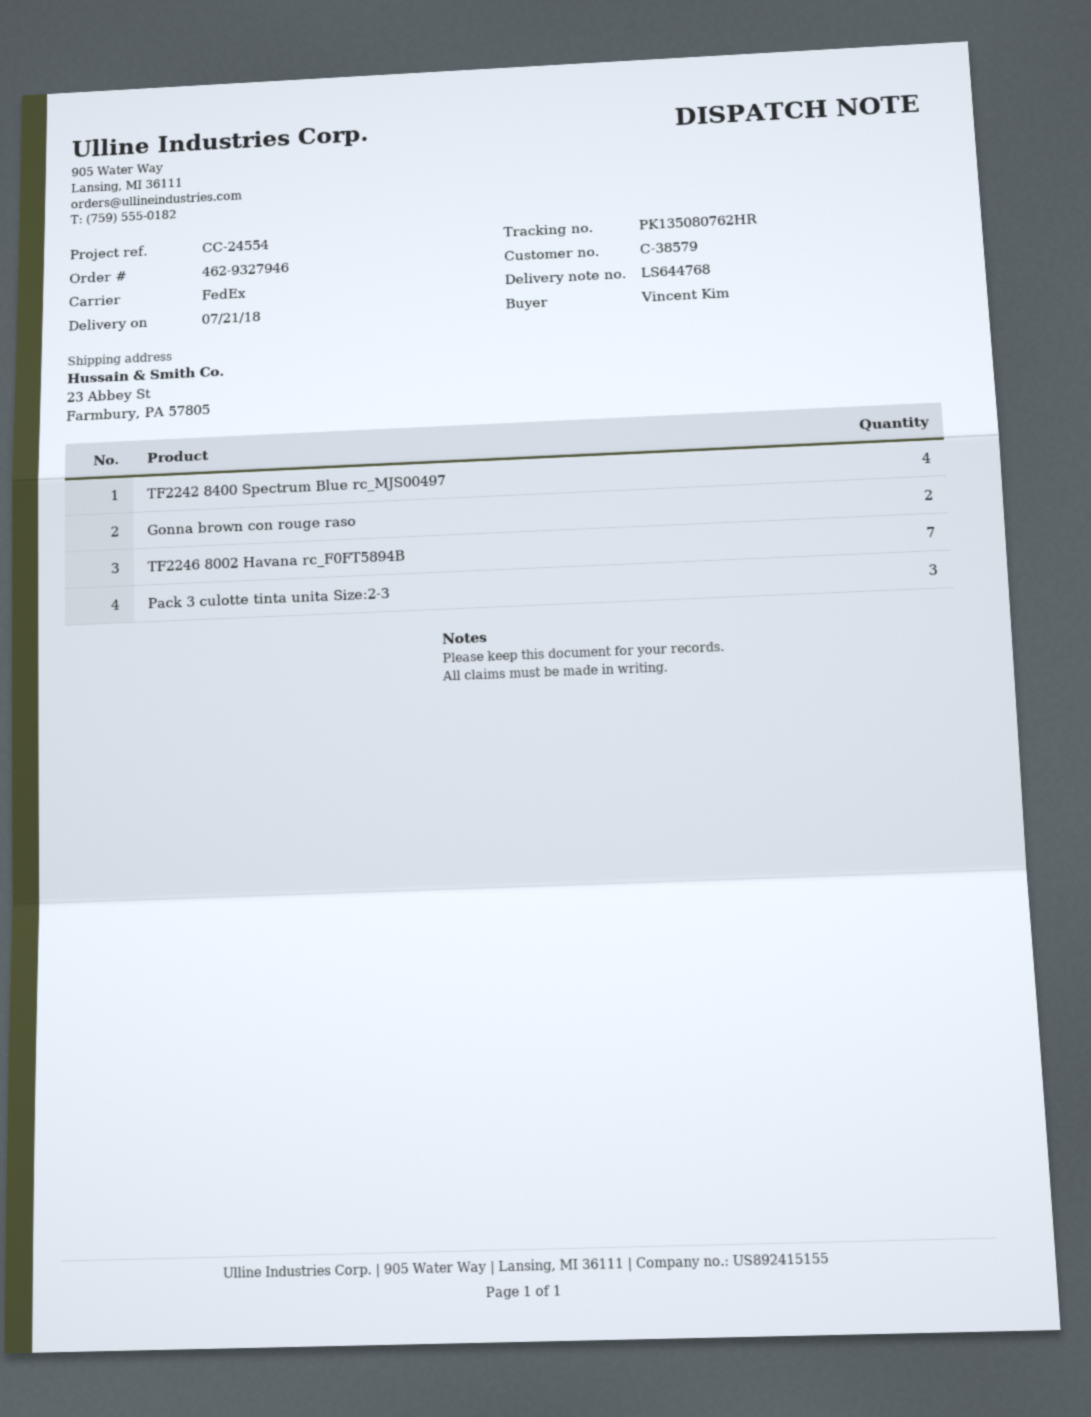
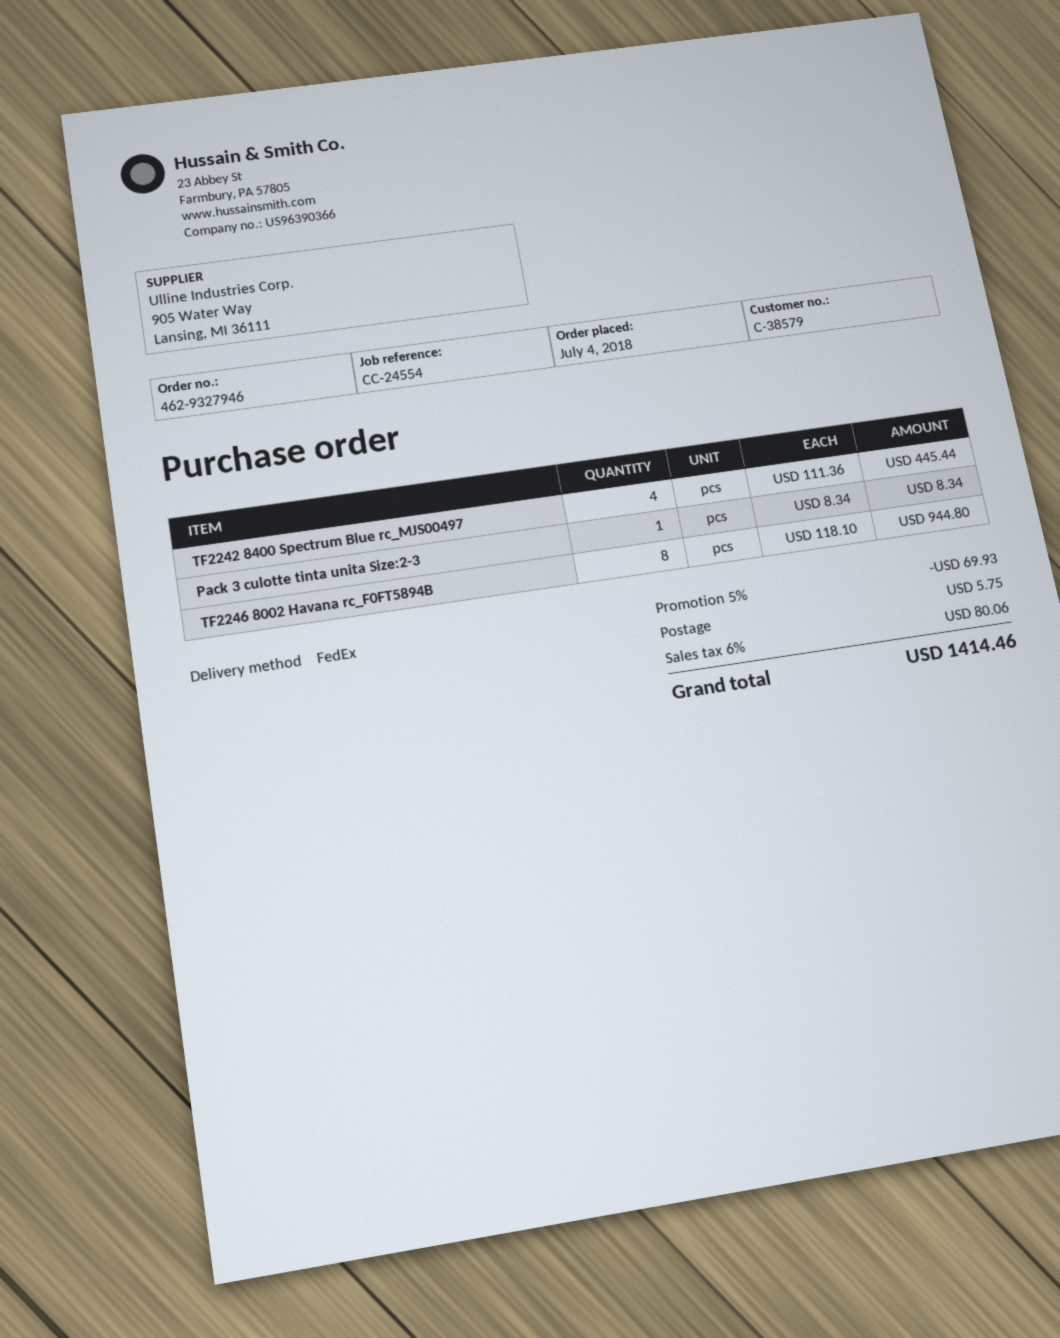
Gonna brown con rouge raso: 2 -> none
TF2246 8002 Havana rc_F0FT5894B: 7 -> 8
Pack 3 culotte tinta unita Size:2-3: 3 -> 1

